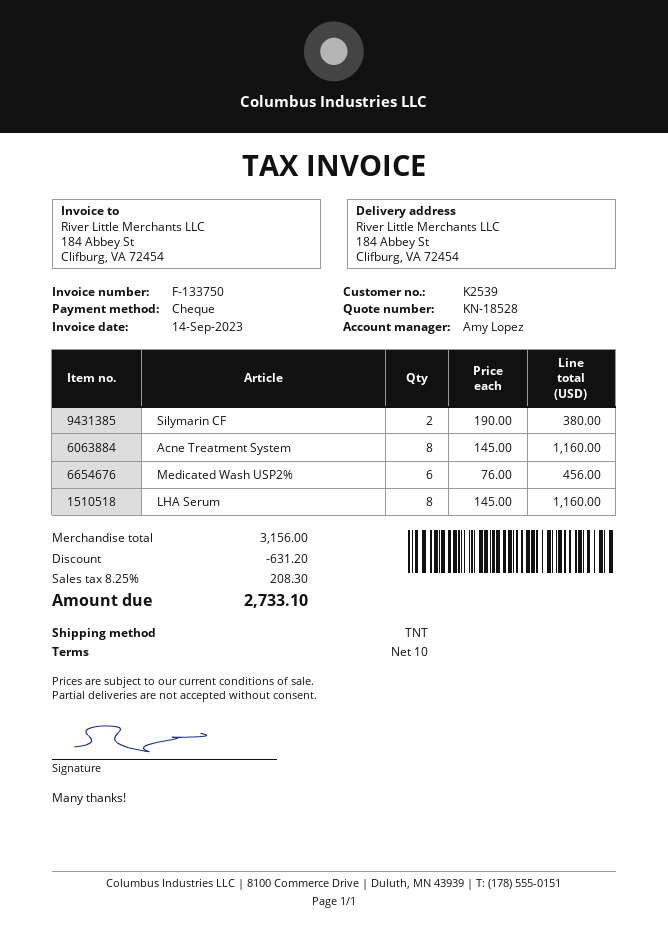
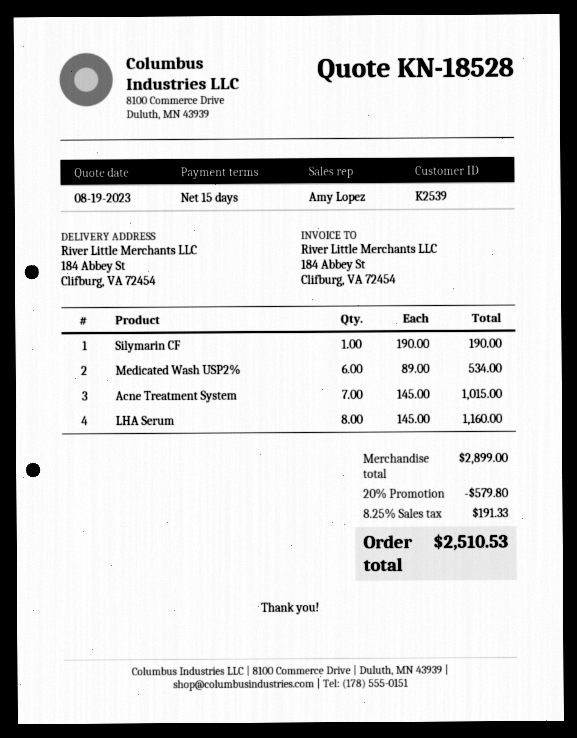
payment terms: 10 days -> 15 days
Silymarin CF: 2 x 190.00 = 380.00 -> 1 x 190.00 = 190.00
Acne Treatment System: 8 x 145.00 = 1160.00 -> 7 x 145.00 = 1015.00
Medicated Wash USP2%: 6 x 76.00 = 456.00 -> 6 x 89.00 = 534.00
subtotal: 3156.00 -> 2899.00
discount: 631.20 -> 579.80
tax: 8.25% = 208.30 -> 8.25% = 191.33
total: 2733.10 -> 2510.53

